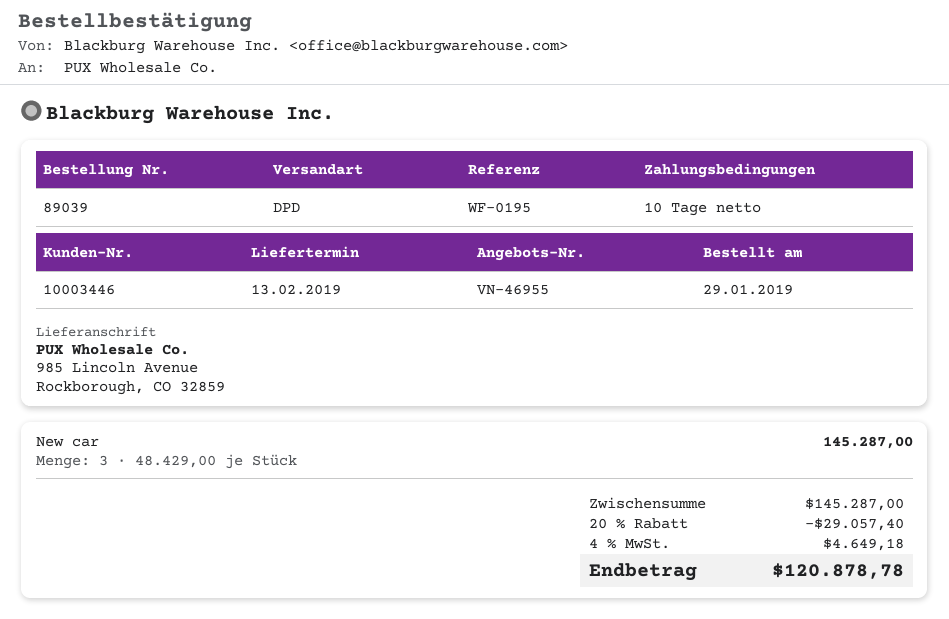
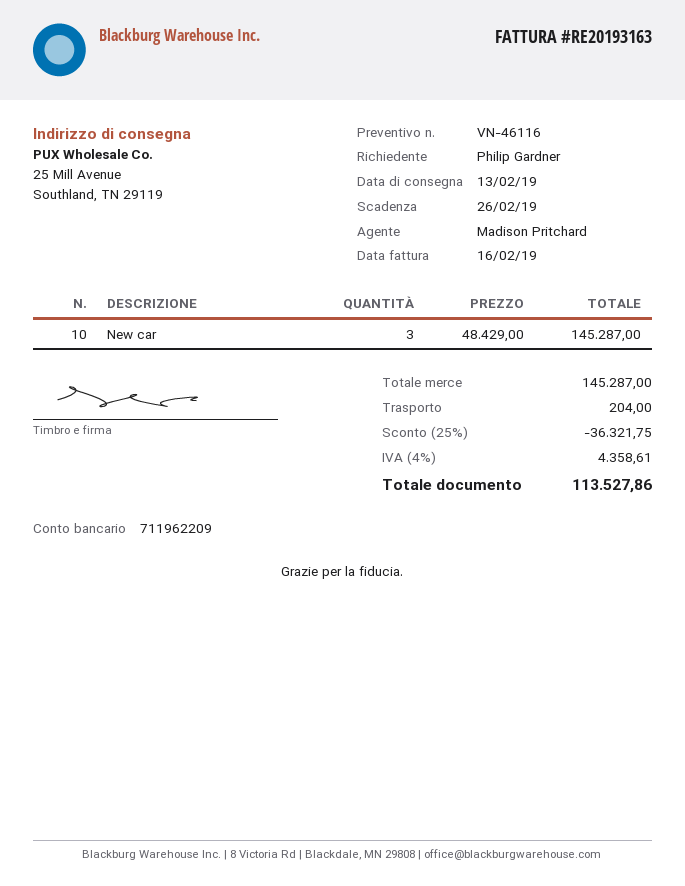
quote number: VN-46955 -> VN-46116
ship to: 985 Lincoln Avenue, Rockborough, CO 32859 -> 25 Mill Avenue, Southland, TN 29119
discount: 20% = 29057.40 -> 25% = 36321.75
shipping: none -> 204.00
tax: 4% = 4649.18 -> 4% = 4358.61
total: 120878.78 -> 113527.86

